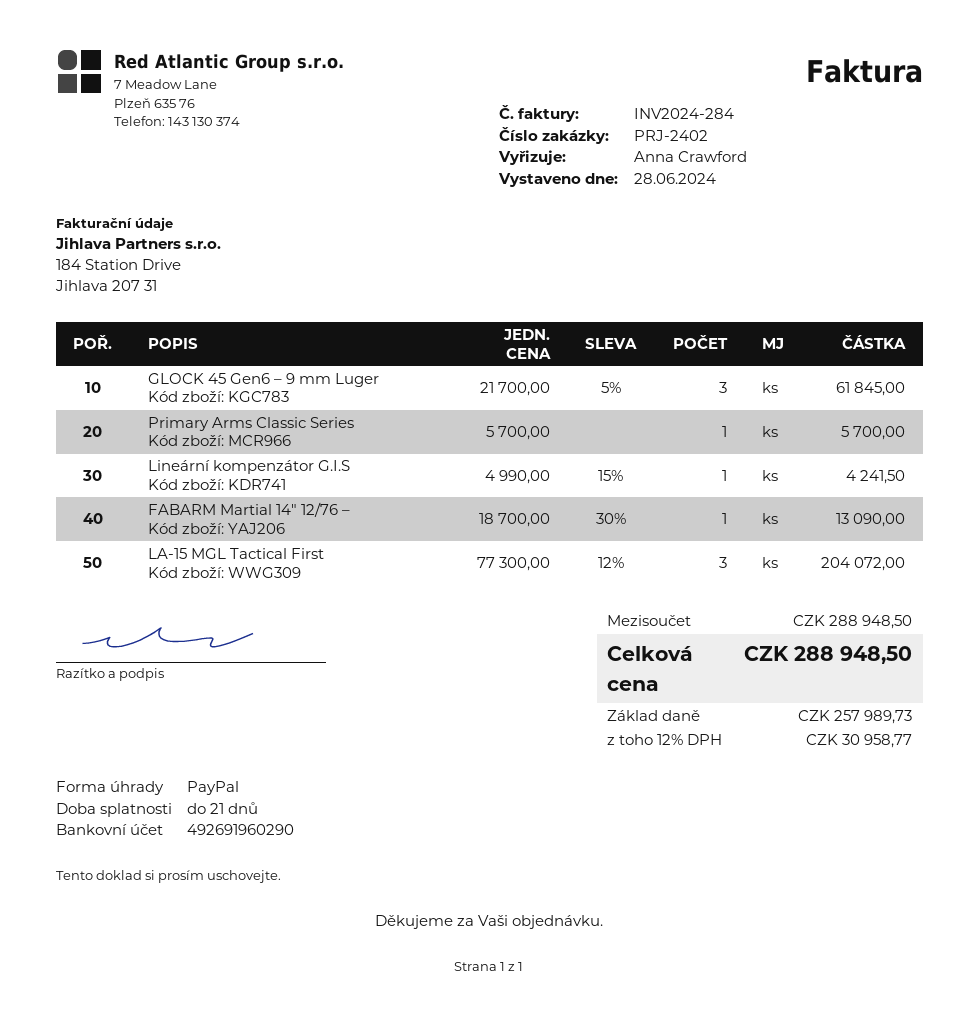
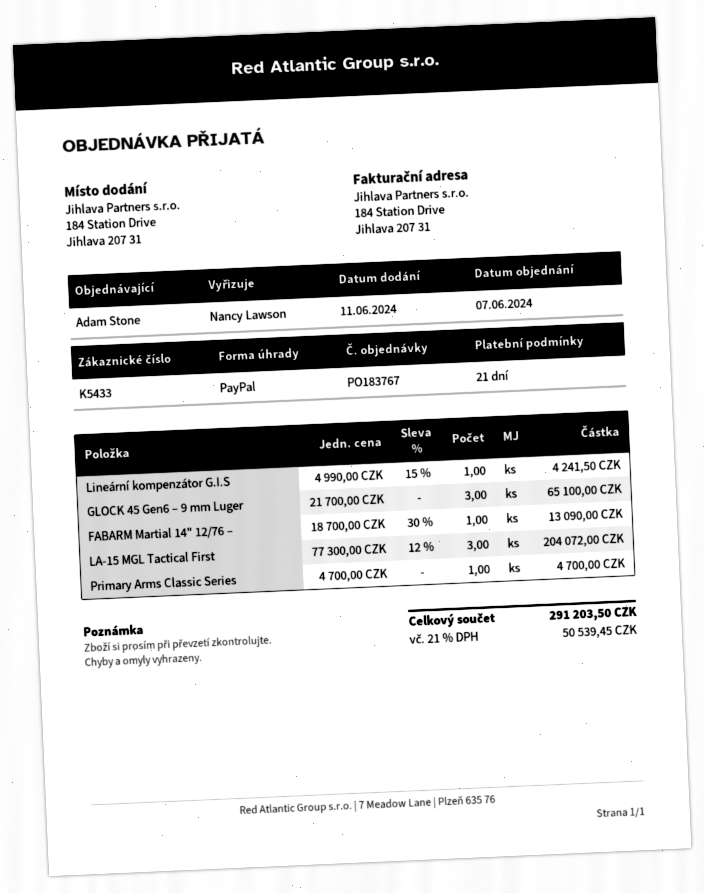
sales rep: Anna Crawford -> Nancy Lawson
GLOCK 45 Gen6 – 9 mm Luger: 3 x 21700.00 - 5% = 61845.00 -> 3 x 21700.00 = 65100.00
Primary Arms Classic Series: 1 x 5700.00 = 5700.00 -> 1 x 4700.00 = 4700.00
tax: 12% = 30958.77 -> 21% = 50539.45
total: 288948.50 -> 291203.50

